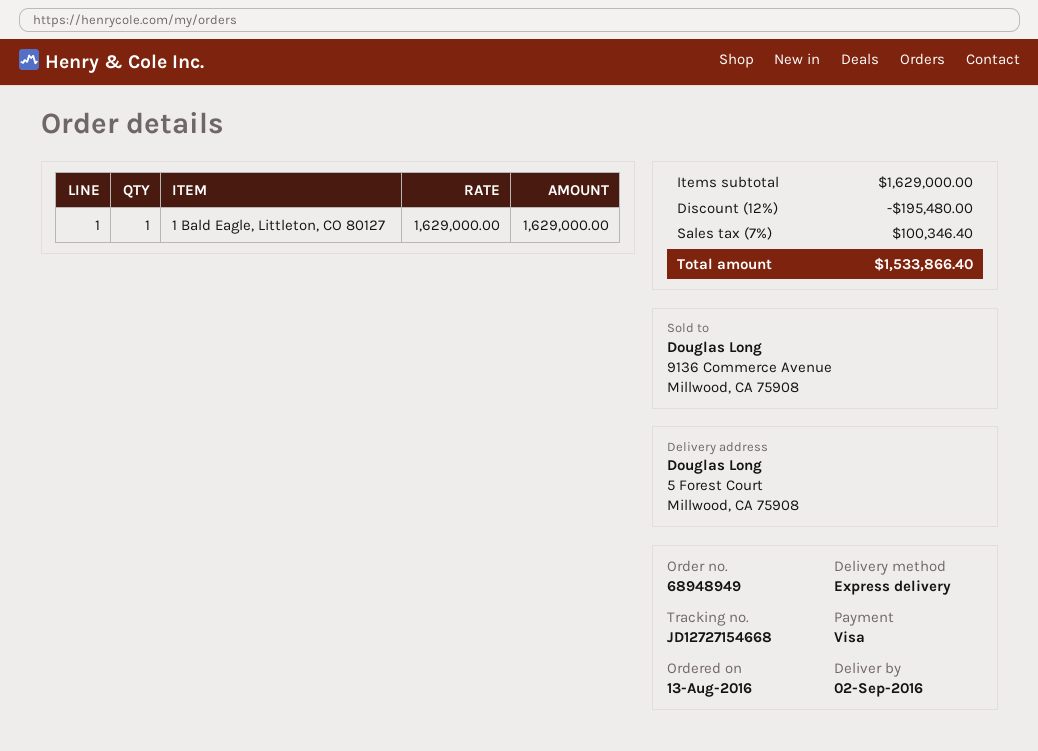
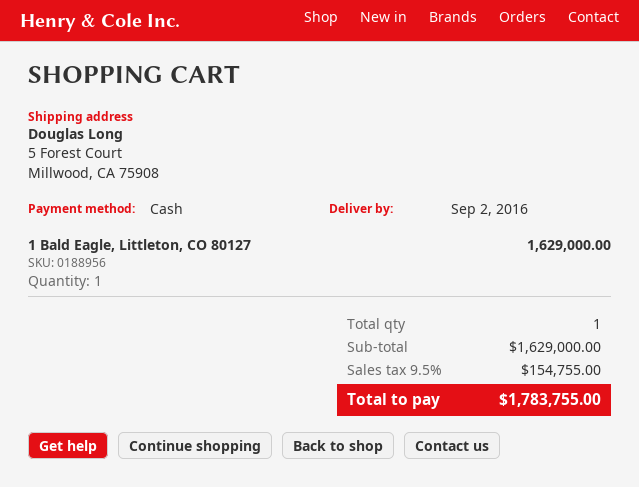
payment method: Visa -> cash
discount: 12% = 195480.00 -> none
tax: 7% = 100346.40 -> 9.5% = 154755.00
total: 1533866.40 -> 1783755.00

